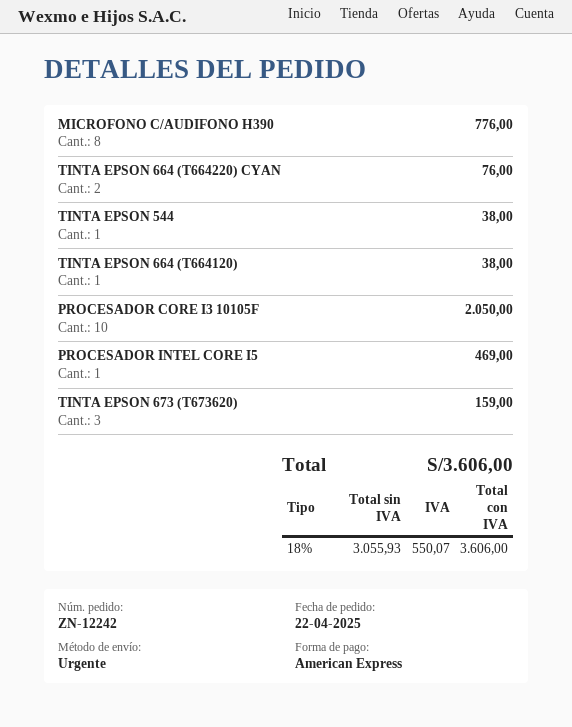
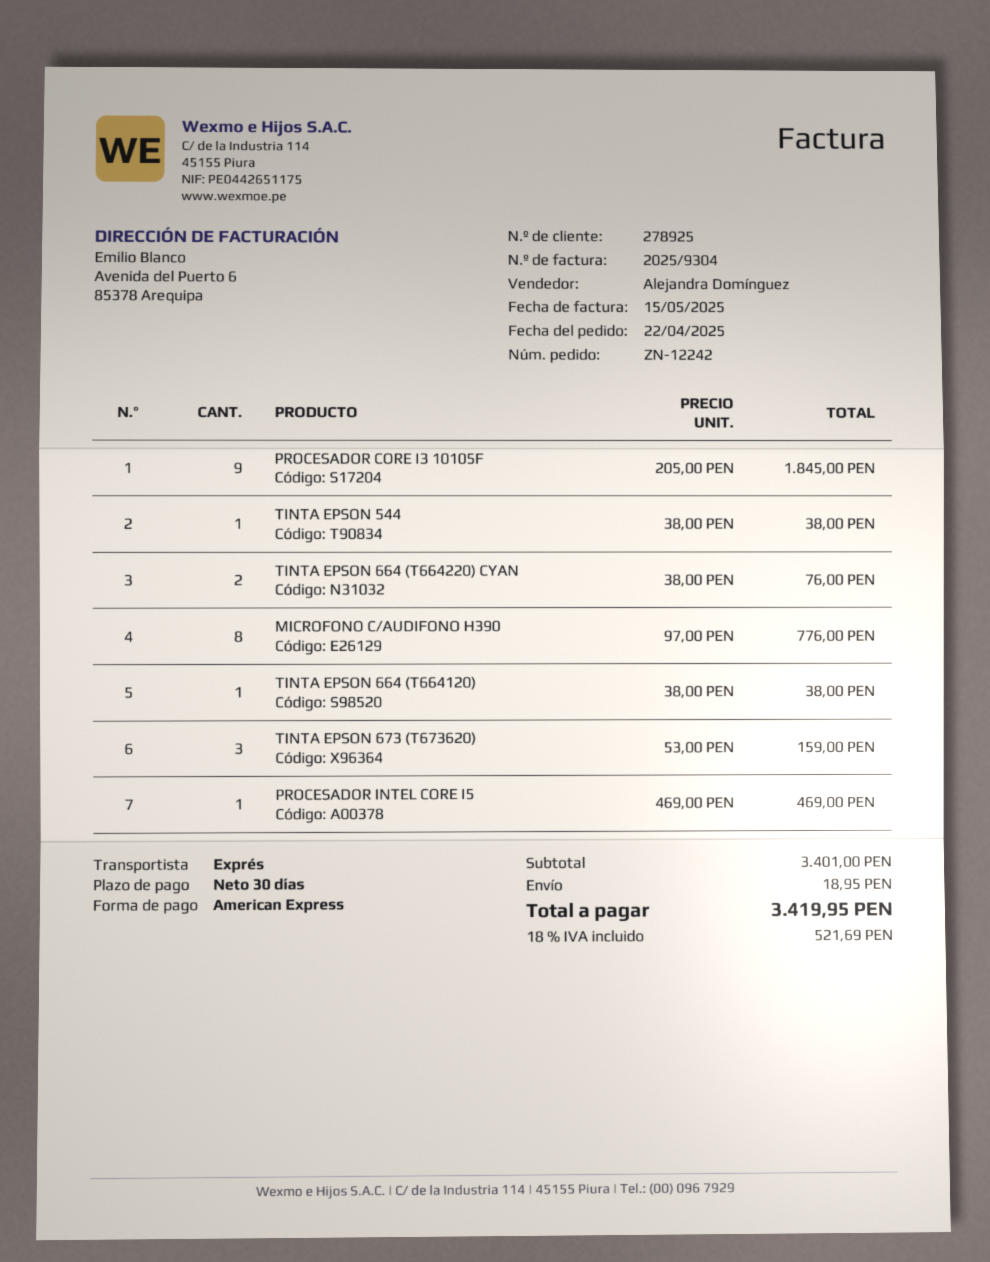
PROCESADOR CORE I3 10105F: 10 for 2050.00 -> 9 for 1845.00
shipping: none -> 18.95
tax: 18% = 550.07 -> 18% = 521.69
total: 3606.00 -> 3419.95

